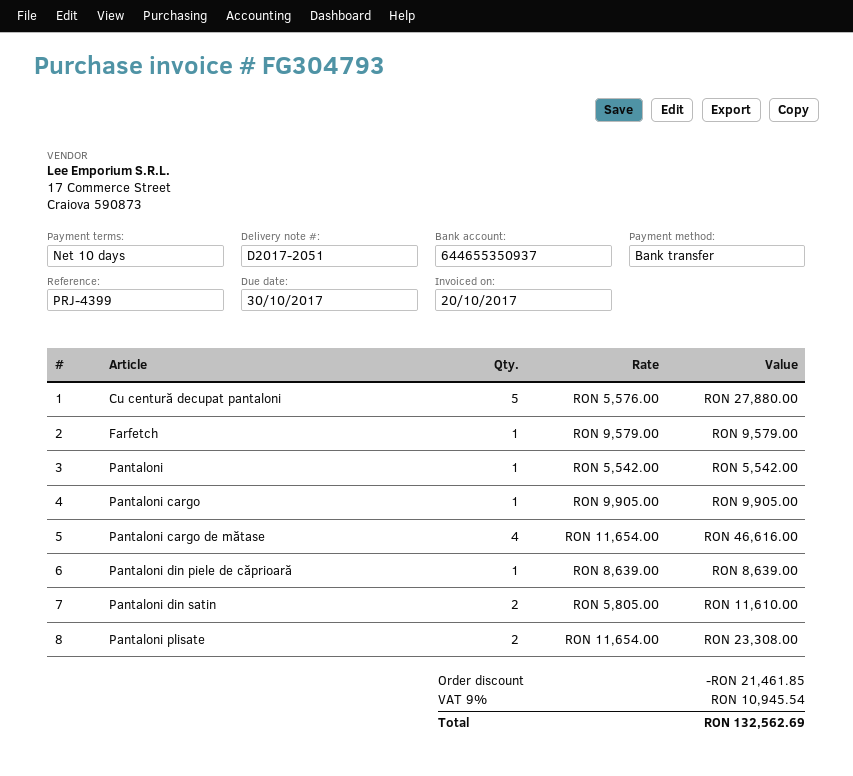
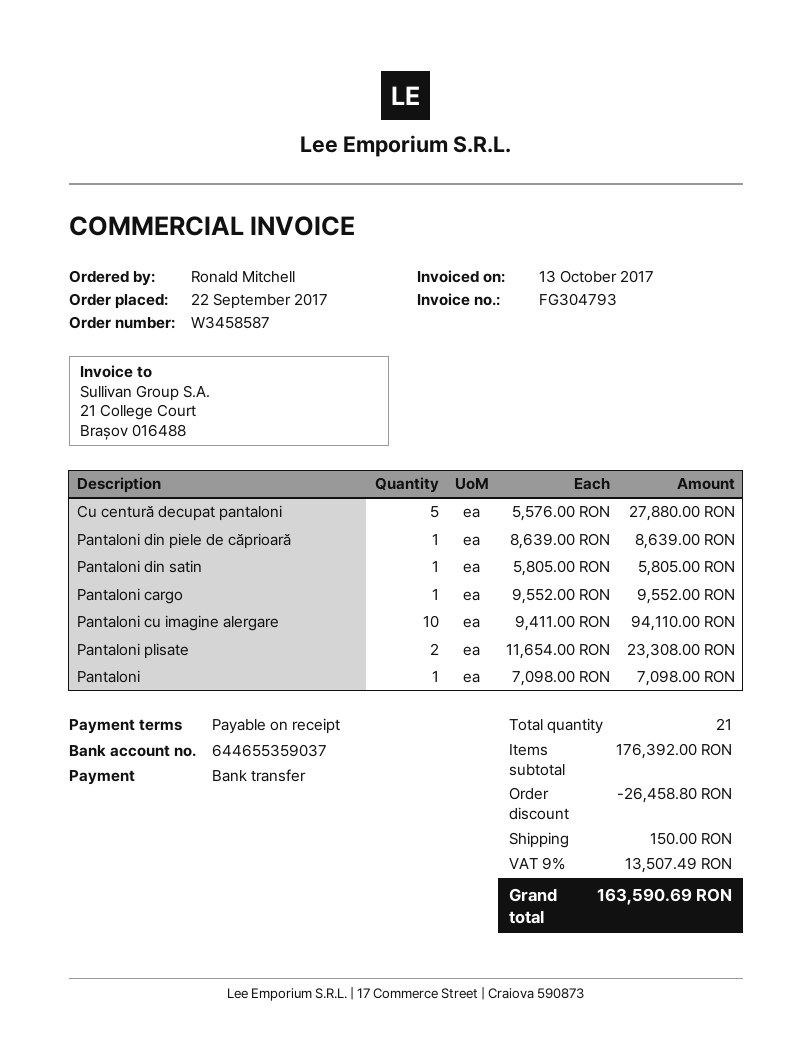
invoice date: 2017-10-20 -> 2017-10-13
payment terms: 10 days -> on receipt
bank account: 644655350937 -> 644655359037
Farfetch: 1 x 9579.00 = 9579.00 -> none
Pantaloni: 1 x 5542.00 = 5542.00 -> 1 x 7098.00 = 7098.00
Pantaloni cargo: 1 x 9905.00 = 9905.00 -> 1 x 9552.00 = 9552.00
Pantaloni cargo de mătase: 4 x 11654.00 = 46616.00 -> none
Pantaloni din satin: 2 x 5805.00 = 11610.00 -> 1 x 5805.00 = 5805.00
Pantaloni cu imagine alergare: none -> 10 x 9411.00 = 94110.00
discount: 21461.85 -> 26458.80
shipping: none -> 150.00
tax: 9% = 10945.54 -> 9% = 13507.49
total: 132562.69 -> 163590.69

